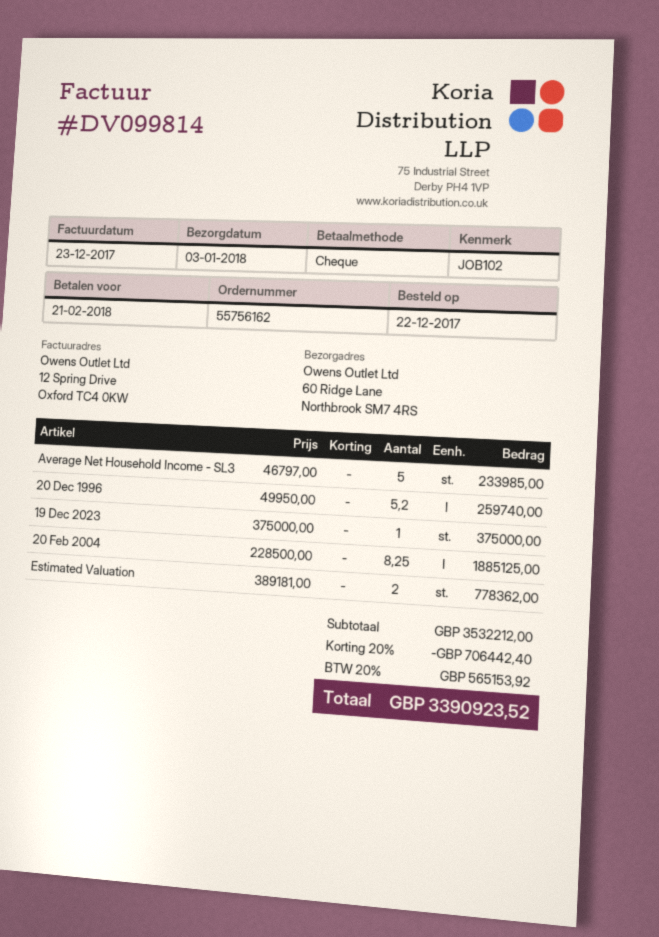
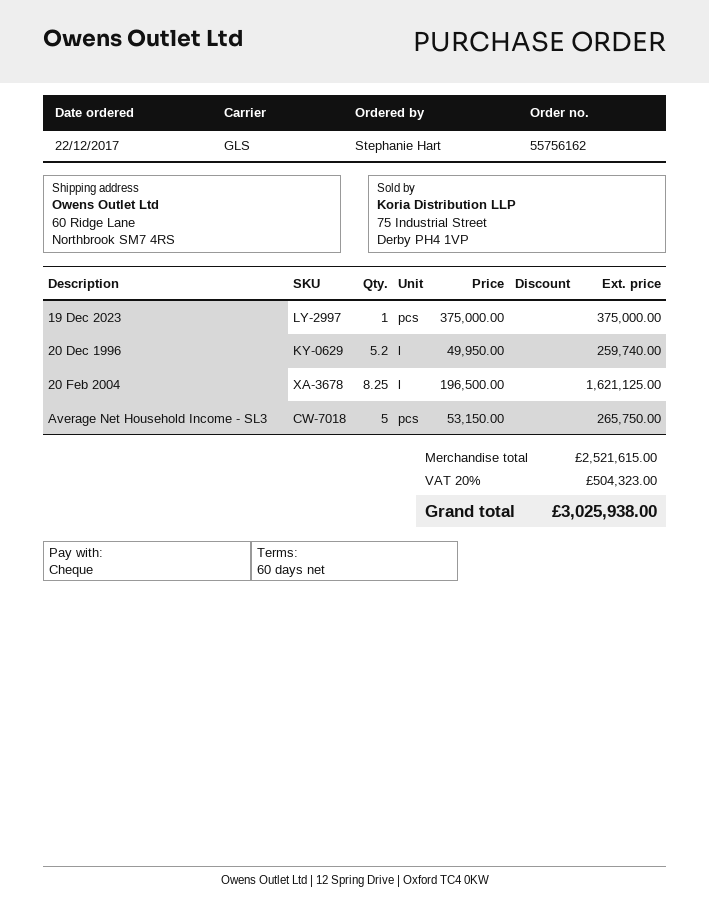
Average Net Household Income - SL3: 5 x 46797.00 = 233985.00 -> 5 x 53150.00 = 265750.00
20 Feb 2004: 8.25 x 228500.00 = 1885125.00 -> 8.25 x 196500.00 = 1621125.00
Estimated Valuation: 2 x 389181.00 = 778362.00 -> none
subtotal: 3532212.00 -> 2521615.00
discount: 20% = 706442.40 -> none
tax: 20% = 565153.92 -> 20% = 504323.00
total: 3390923.52 -> 3025938.00

